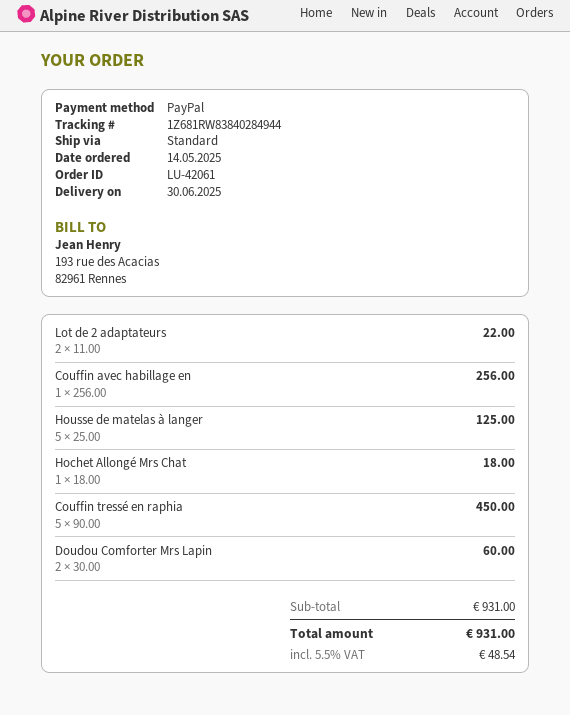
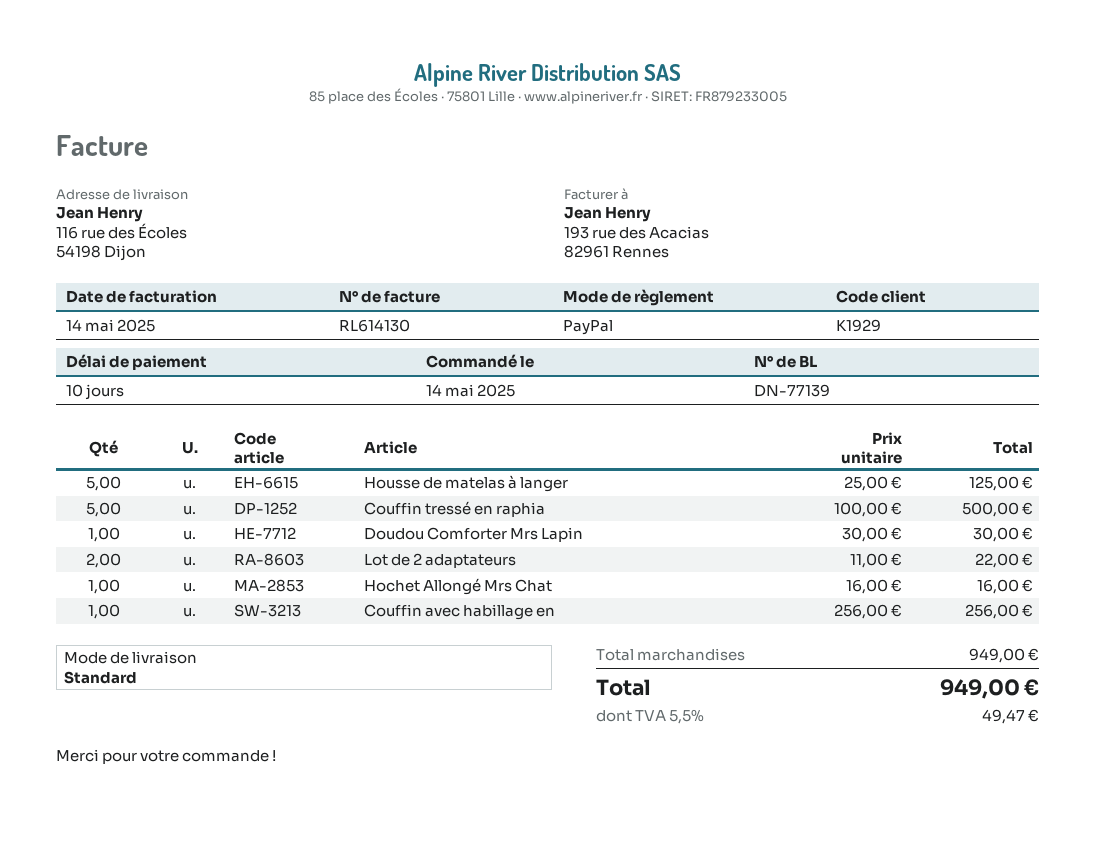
Hochet Allongé Mrs Chat: 1 x 18.00 = 18.00 -> 1 x 16.00 = 16.00
Couffin tressé en raphia: 5 x 90.00 = 450.00 -> 5 x 100.00 = 500.00
Doudou Comforter Mrs Lapin: 2 x 30.00 = 60.00 -> 1 x 30.00 = 30.00
subtotal: 931.00 -> 949.00
tax: 5.5% = 48.54 -> 5.5% = 49.47
total: 931.00 -> 949.00

